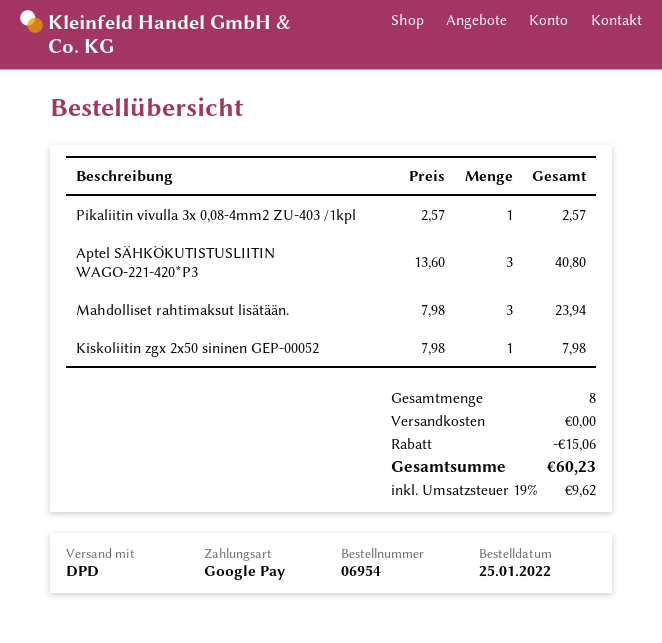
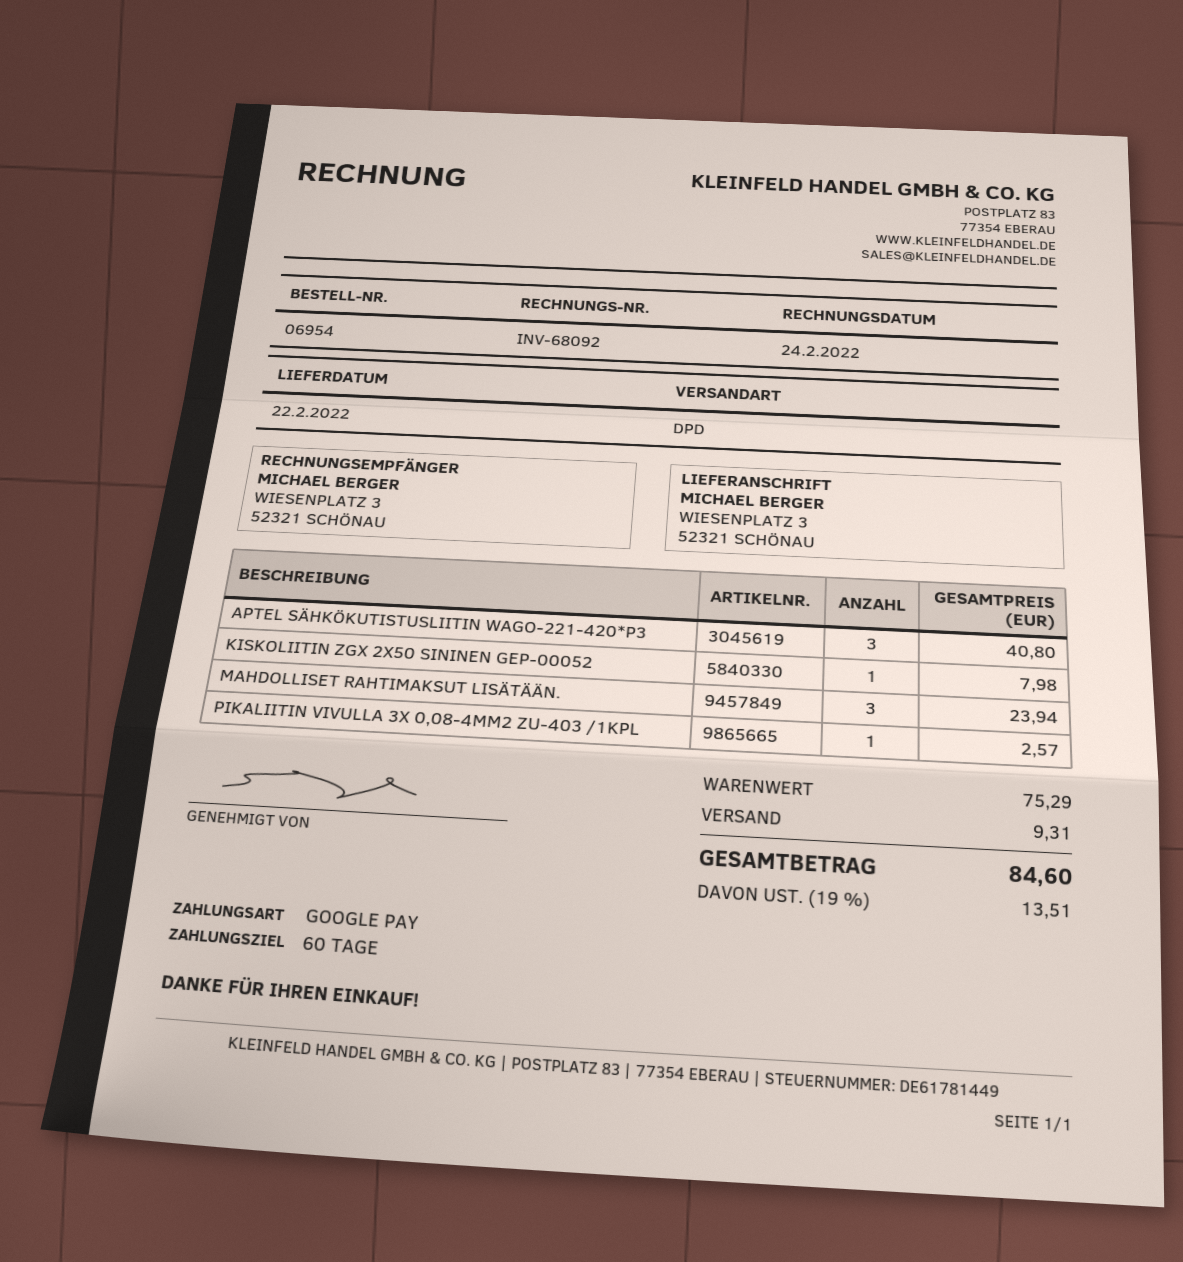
discount: 15.06 -> none
shipping: 0.00 -> 9.31
tax: 19% = 9.62 -> 19% = 13.51
total: 60.23 -> 84.60

